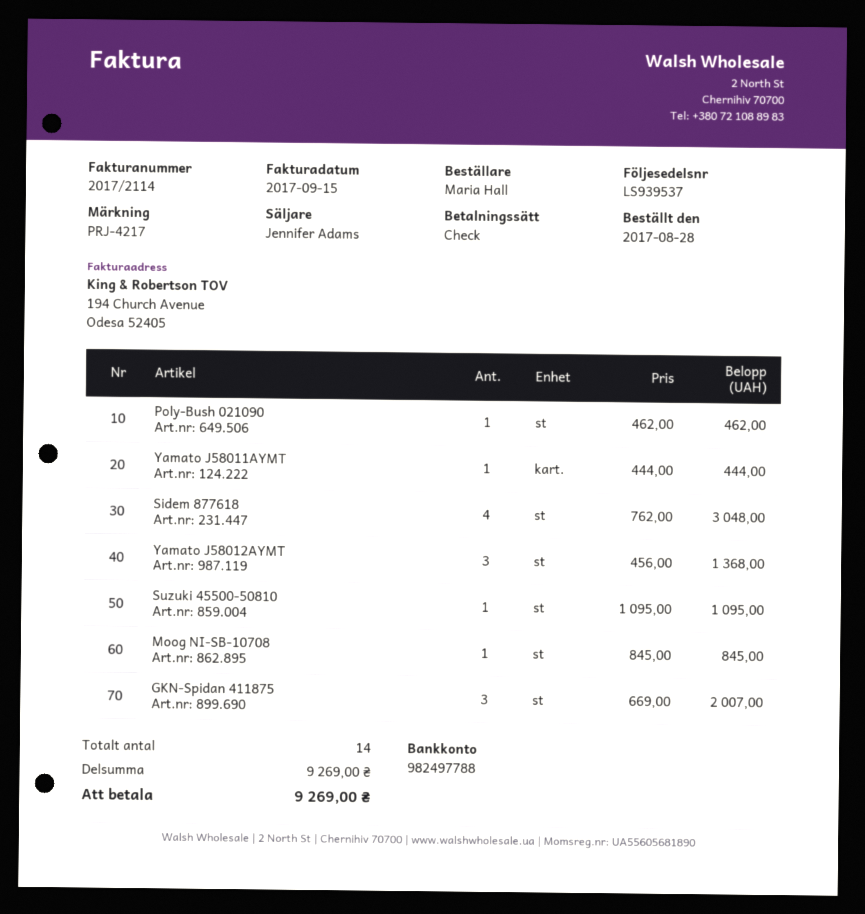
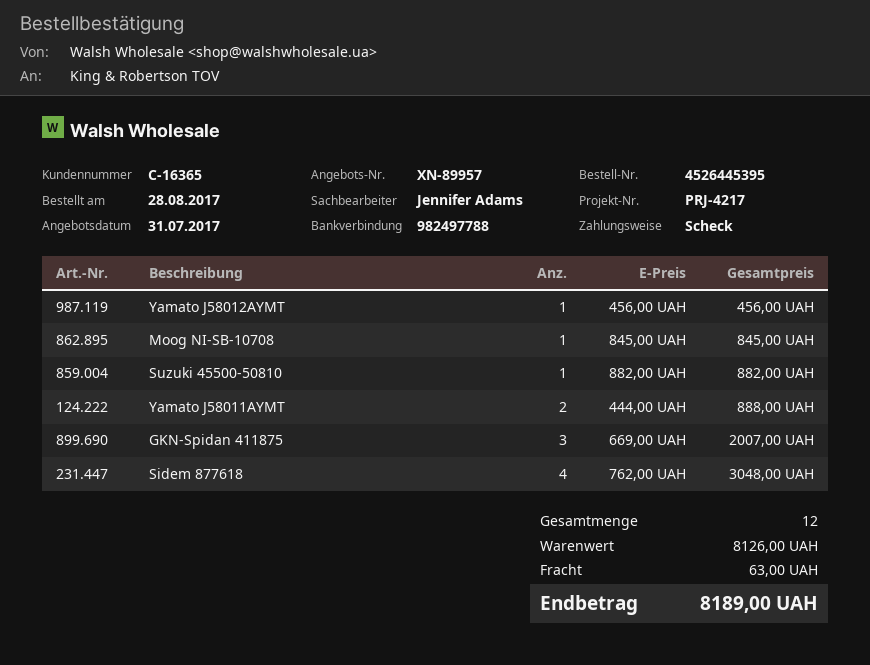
Poly-Bush 021090: 1 x 462.00 = 462.00 -> none
Yamato J58011AYMT: 1 x 444.00 = 444.00 -> 2 x 444.00 = 888.00
Yamato J58012AYMT: 3 x 456.00 = 1368.00 -> 1 x 456.00 = 456.00
Suzuki 45500-50810: 1 x 1095.00 = 1095.00 -> 1 x 882.00 = 882.00
total quantity: 14 -> 12
subtotal: 9269.00 -> 8126.00
shipping: none -> 63.00
total: 9269.00 -> 8189.00

